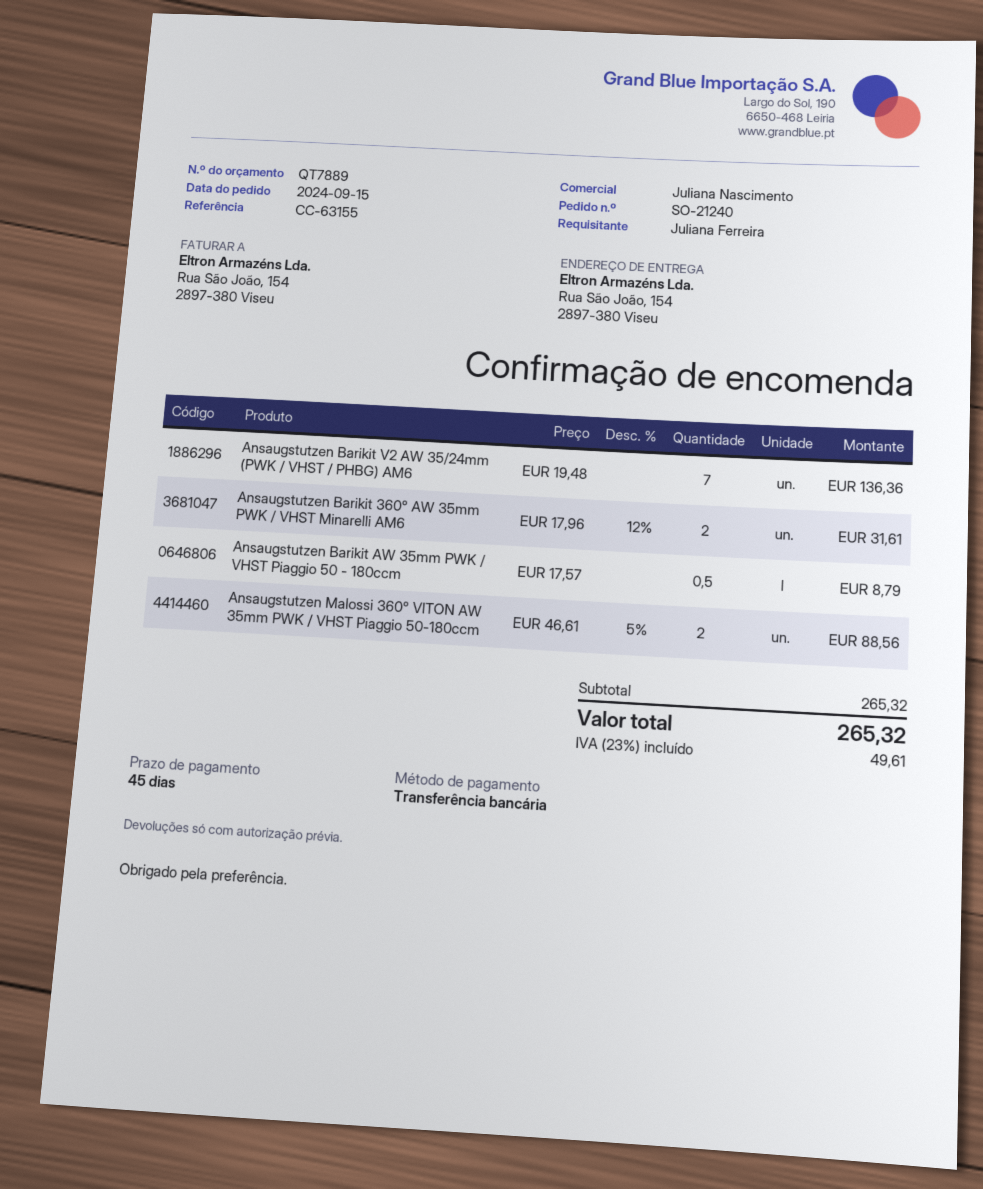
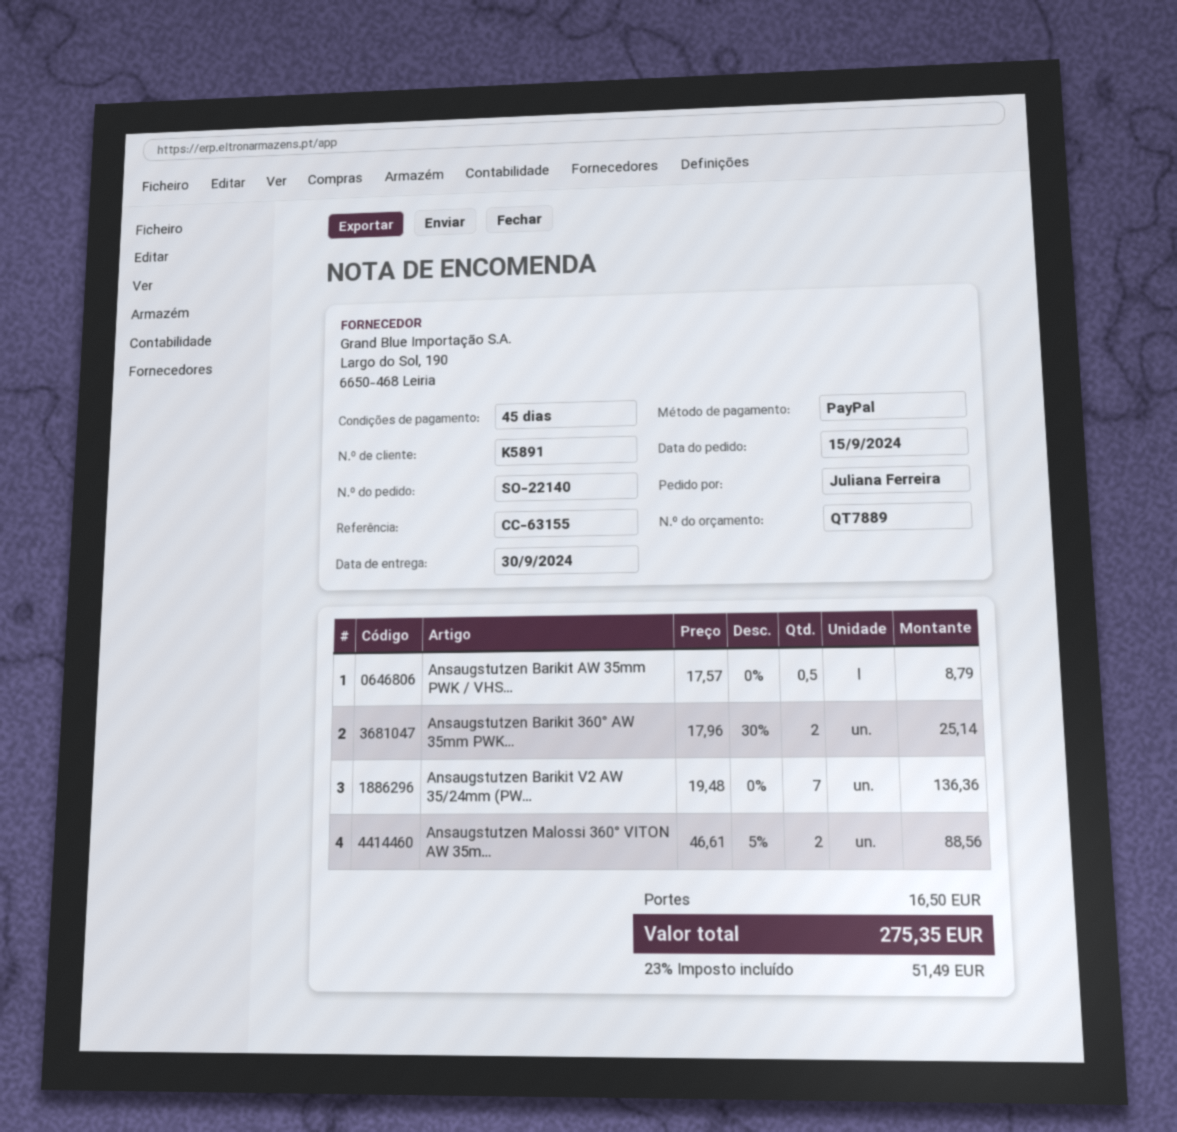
order number: SO-21240 -> SO-22140
payment method: bank transfer -> PayPal
Ansaugstutzen Barikit 360° AW 35mm PWK / VHST Minarelli AM6: 2 x 17.96 - 12% = 31.61 -> 2 x 17.96 - 30% = 25.14
shipping: none -> 16.50
tax: 23% = 49.61 -> 23% = 51.49
total: 265.32 -> 275.35

